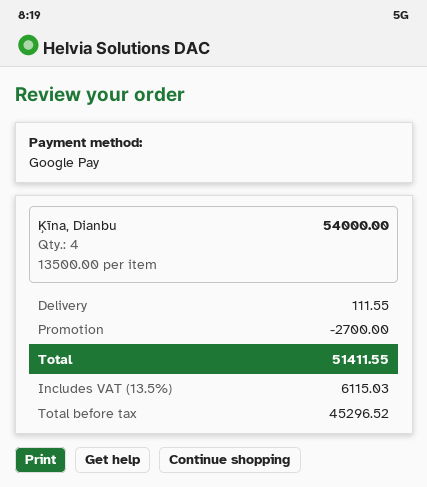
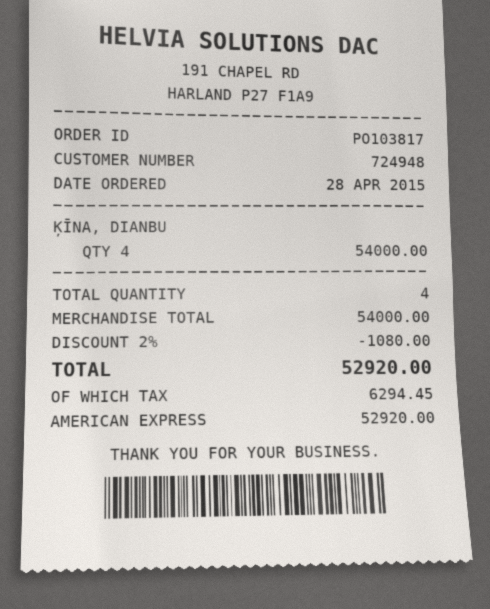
payment method: Google Pay -> American Express
discount: 2700.00 -> 1080.00
shipping: 111.55 -> none
tax: 6115.03 -> 6294.45
total: 51411.55 -> 52920.00

